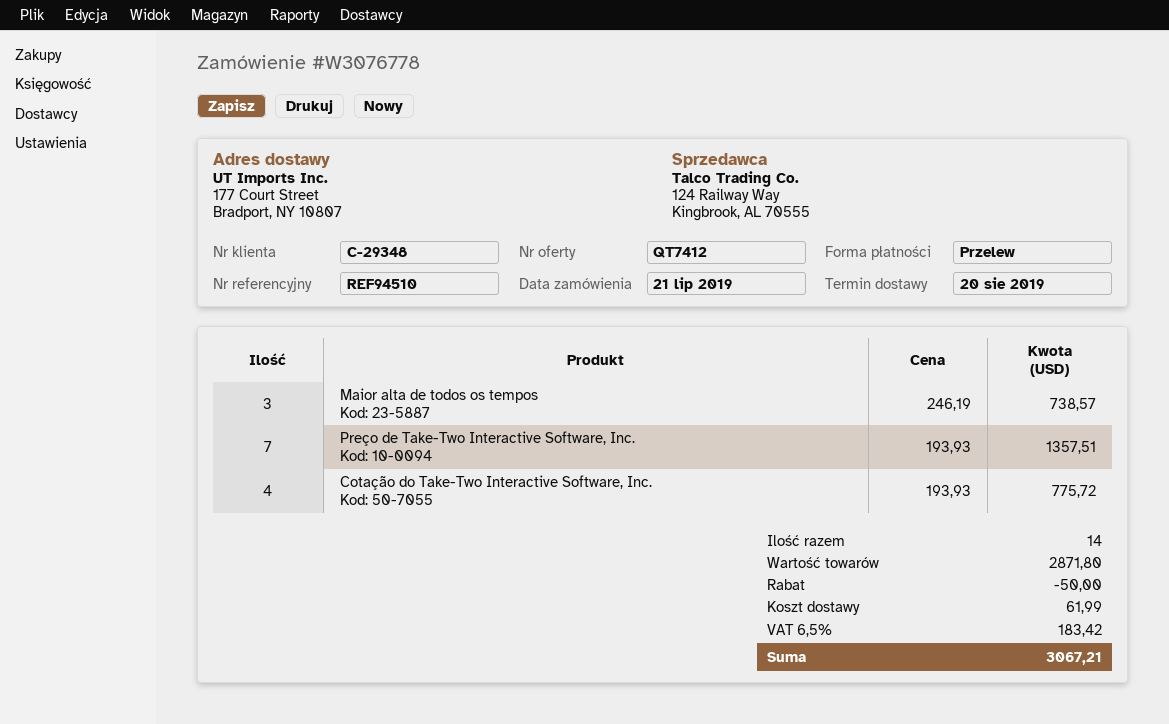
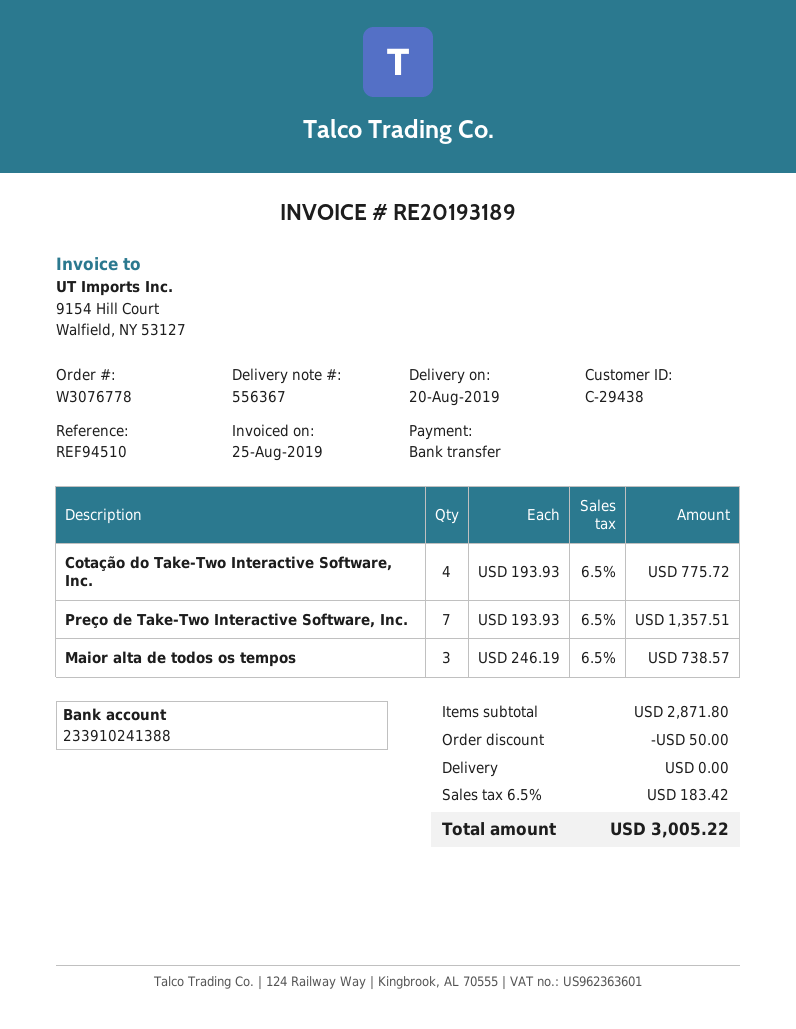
customer number: C-29348 -> C-29438
shipping: 61.99 -> 0.00
total: 3067.21 -> 3005.22

